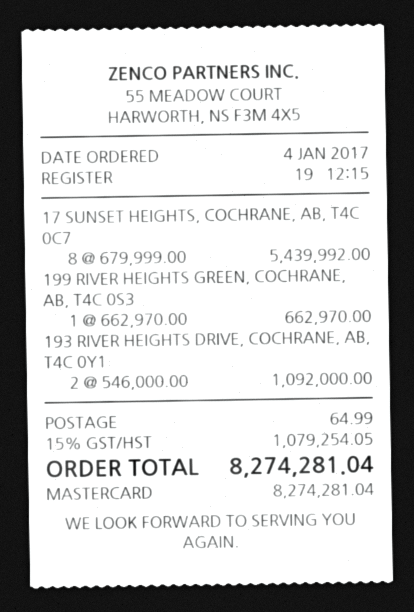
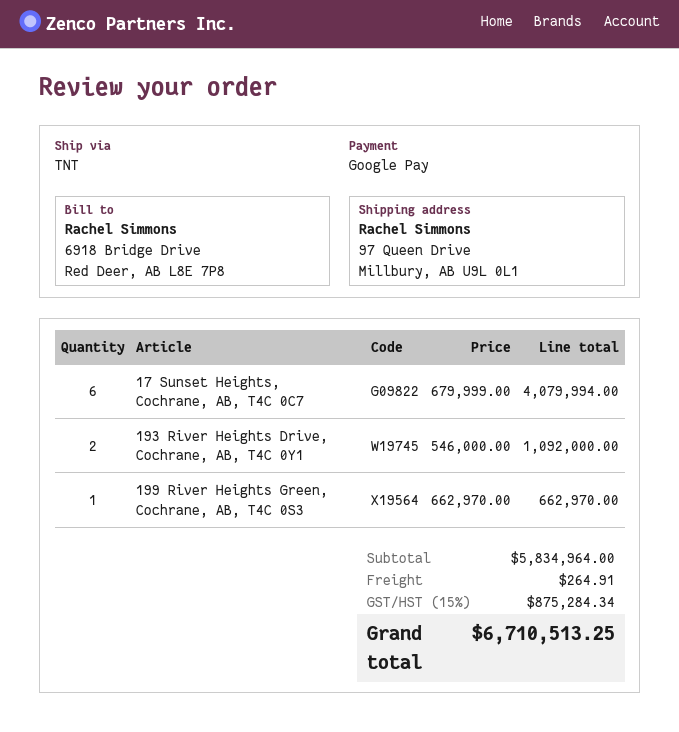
payment method: Mastercard -> Google Pay
17 SUNSET HEIGHTS, COCHRANE, AB, T4C 0C7: 8 x 679999.00 = 5439992.00 -> 6 x 679999.00 = 4079994.00
shipping: 64.99 -> 264.91
tax: 15% = 1079254.05 -> 15% = 875284.34
total: 8274281.04 -> 6710513.25

